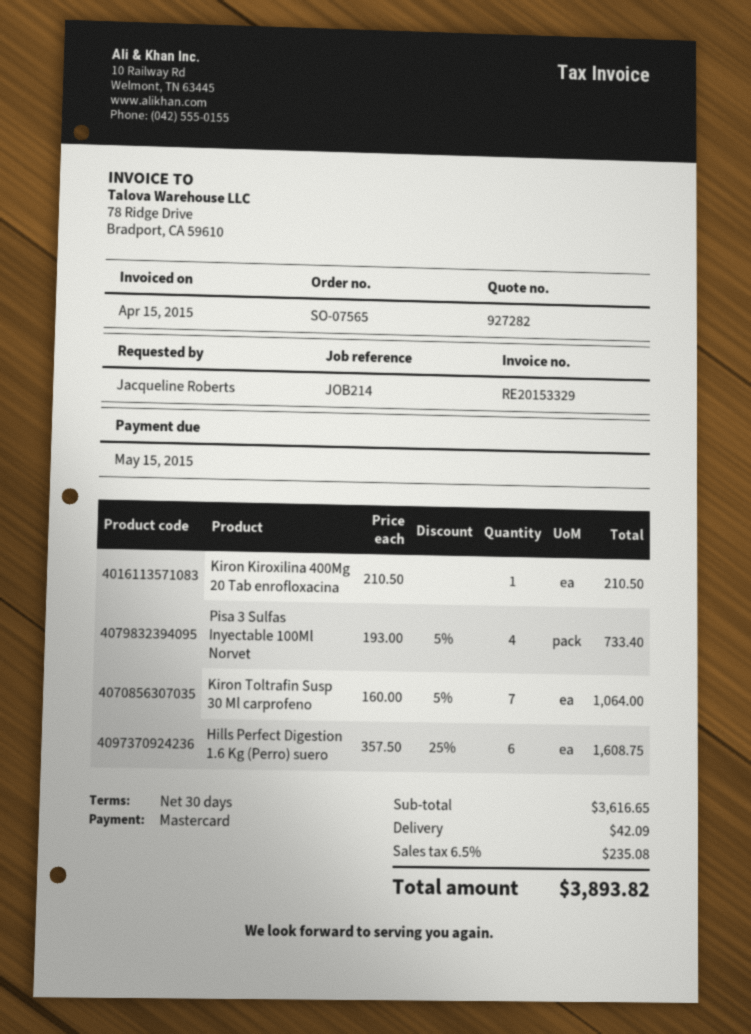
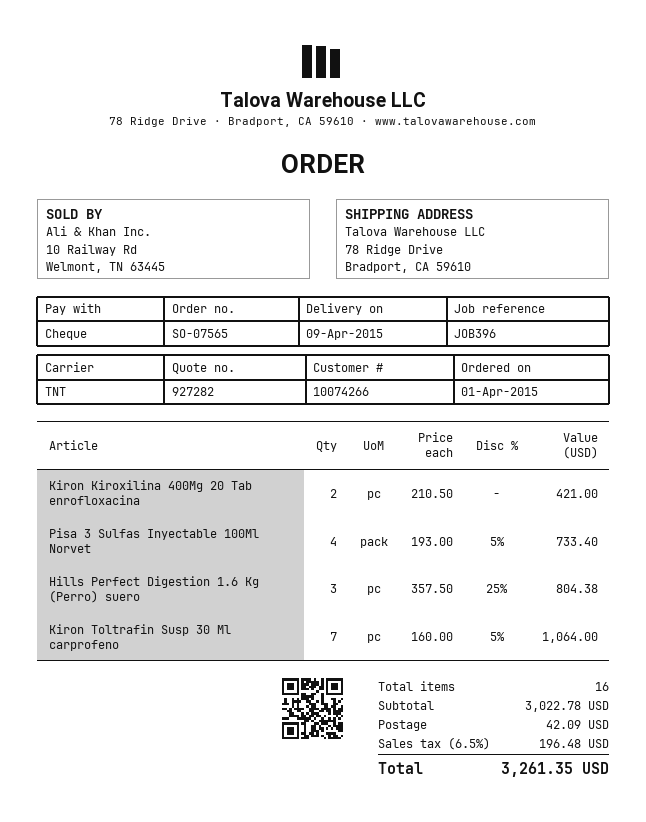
reference: JOB214 -> JOB396
payment method: Mastercard -> cheque
Kiron Kiroxilina 400Mg 20 Tab enrofloxacina: 1 x 210.50 = 210.50 -> 2 x 210.50 = 421.00
Hills Perfect Digestion 1.6 Kg (Perro) suero: 6 x 357.50 - 25% = 1608.75 -> 3 x 357.50 - 25% = 804.38
subtotal: 3616.65 -> 3022.78
tax: 6.5% = 235.08 -> 6.5% = 196.48
total: 3893.82 -> 3261.35

